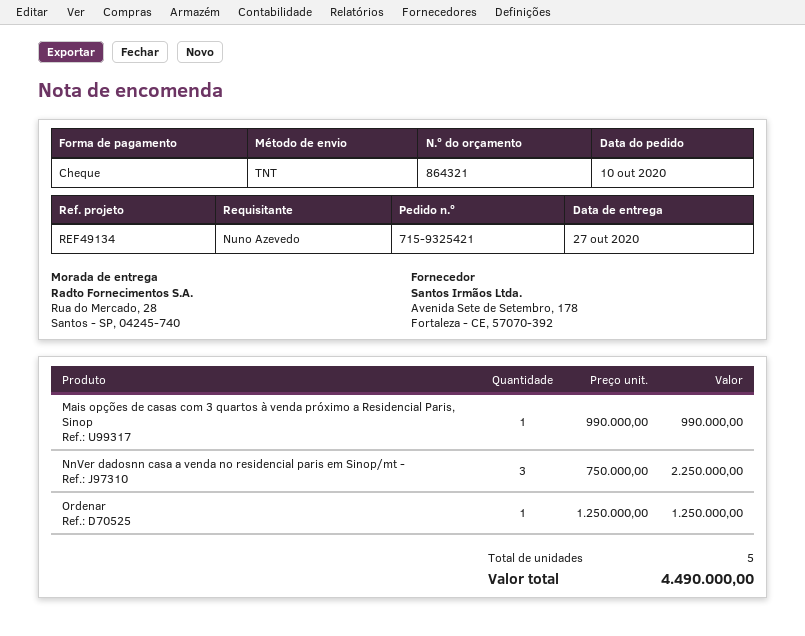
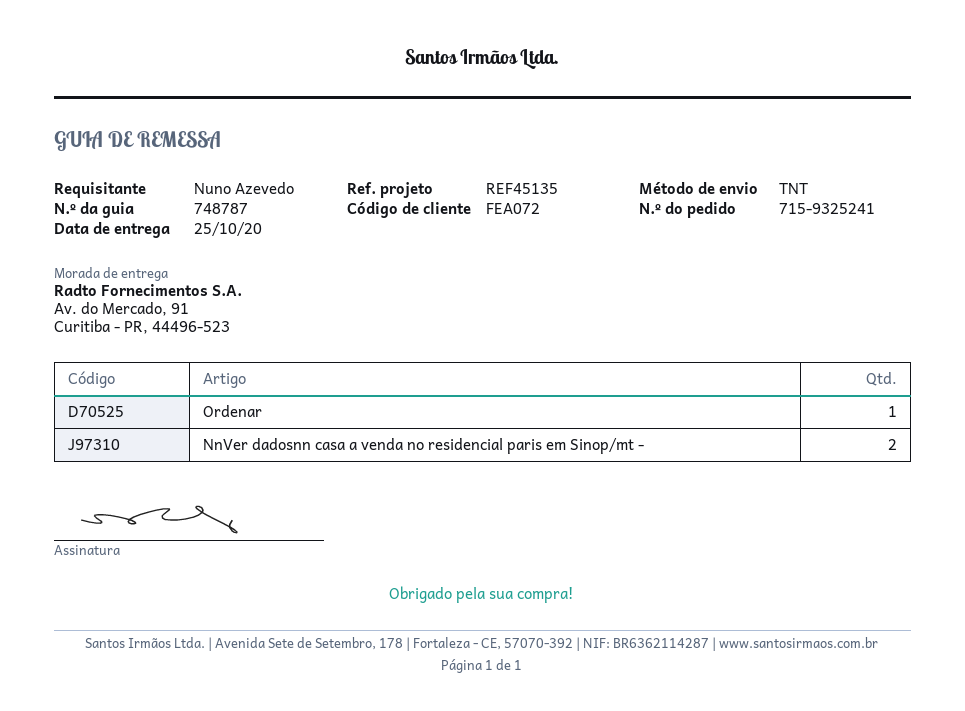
order number: 715-9325421 -> 715-9325241
delivery date: 2020-10-27 -> 2020-10-25
reference: REF49134 -> REF45135
ship to: Rua do Mercado, 28, Santos - SP, 04245-740 -> Av. do Mercado, 91, Curitiba - PR, 44496-523
Mais opções de casas com 3 quartos à venda próximo a Residencial Paris, Sinop: 1 -> none
NnVer dadosnn casa a venda no residencial paris em Sinop/mt -: 3 -> 2

